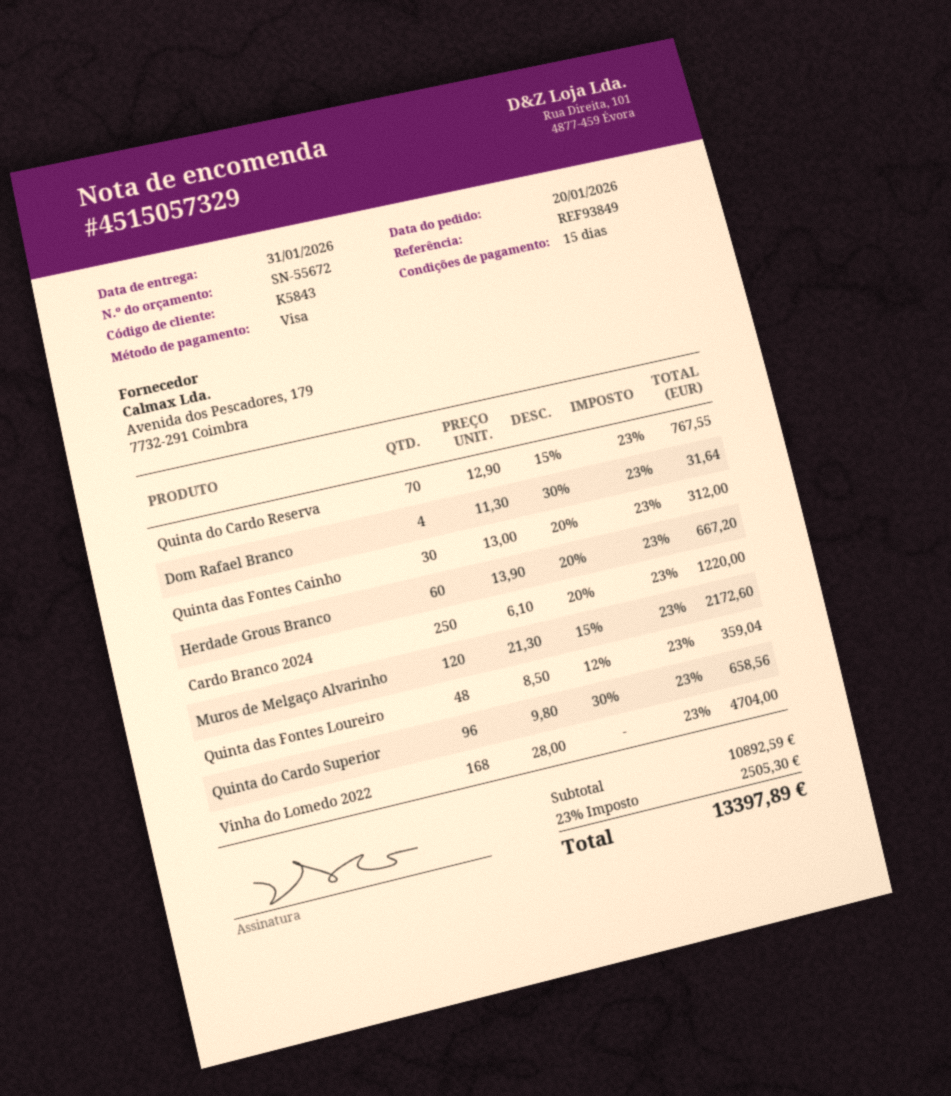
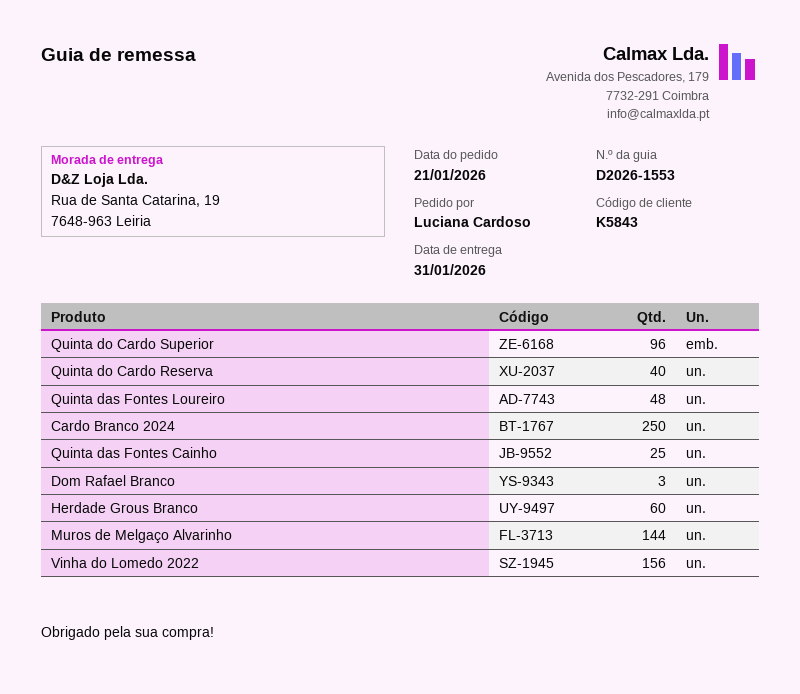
order date: 2026-01-20 -> 2026-01-21
Quinta do Cardo Reserva: 70 -> 40
Dom Rafael Branco: 4 -> 3
Quinta das Fontes Cainho: 30 -> 25
Muros de Melgaço Alvarinho: 120 -> 144
Vinha do Lomedo 2022: 168 -> 156

